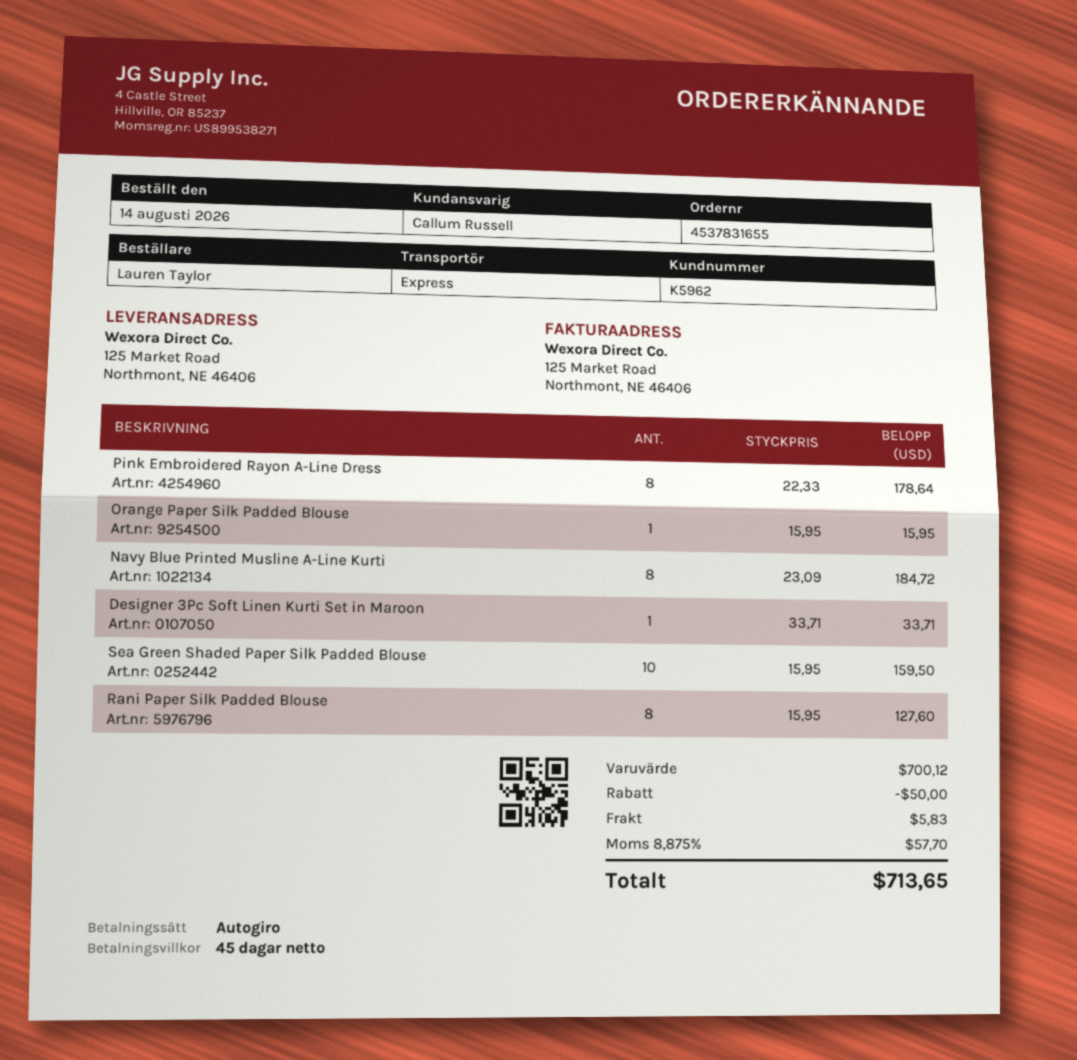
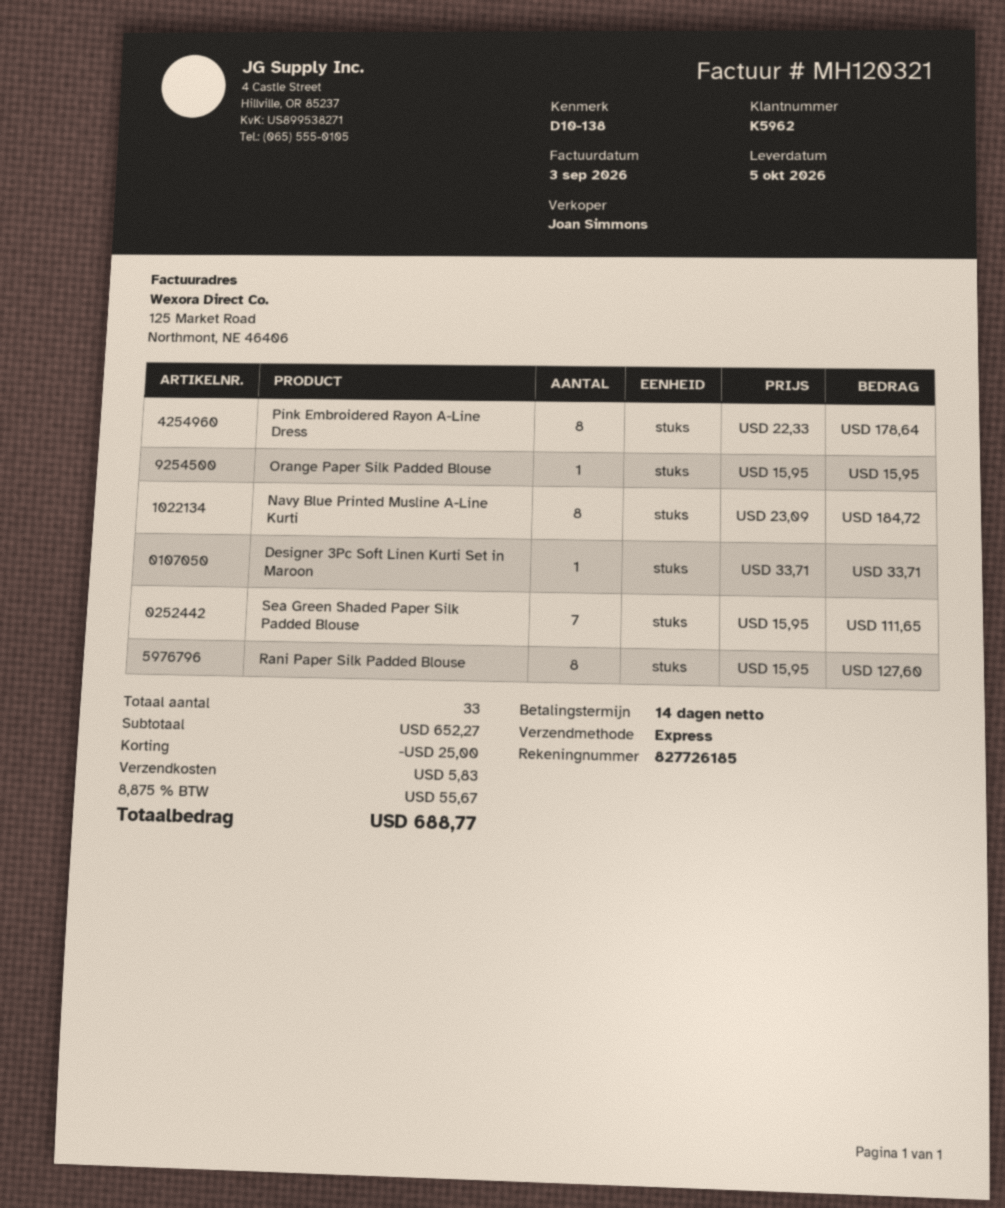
payment terms: 45 days -> 14 days
sales rep: Callum Russell -> Joan Simmons
Sea Green Shaded Paper Silk Padded Blouse: 10 x 15.95 = 159.50 -> 7 x 15.95 = 111.65
subtotal: 700.12 -> 652.27
discount: 50.00 -> 25.00
tax: 8.875% = 57.70 -> 8.875% = 55.67
total: 713.65 -> 688.77

